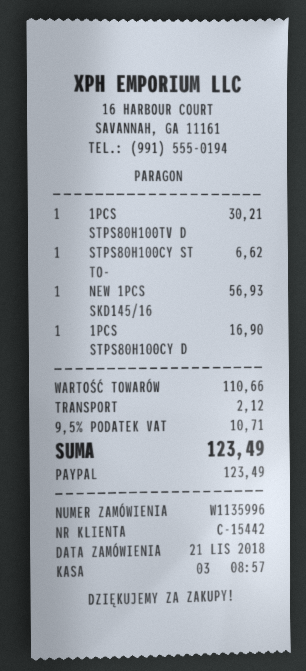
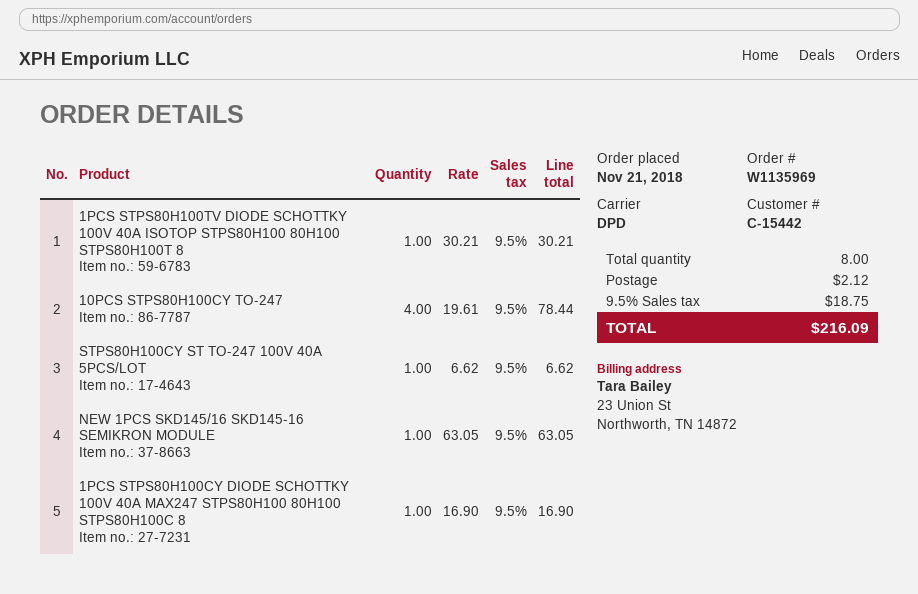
order number: W1135996 -> W1135969
NEW 1PCS SKD145/16: 1 x 56.93 = 56.93 -> 1 x 63.05 = 63.05
10PCS STPS80H100CY TO-247: none -> 4 x 19.61 = 78.44
tax: 9.5% = 10.71 -> 9.5% = 18.75
total: 123.49 -> 216.09

